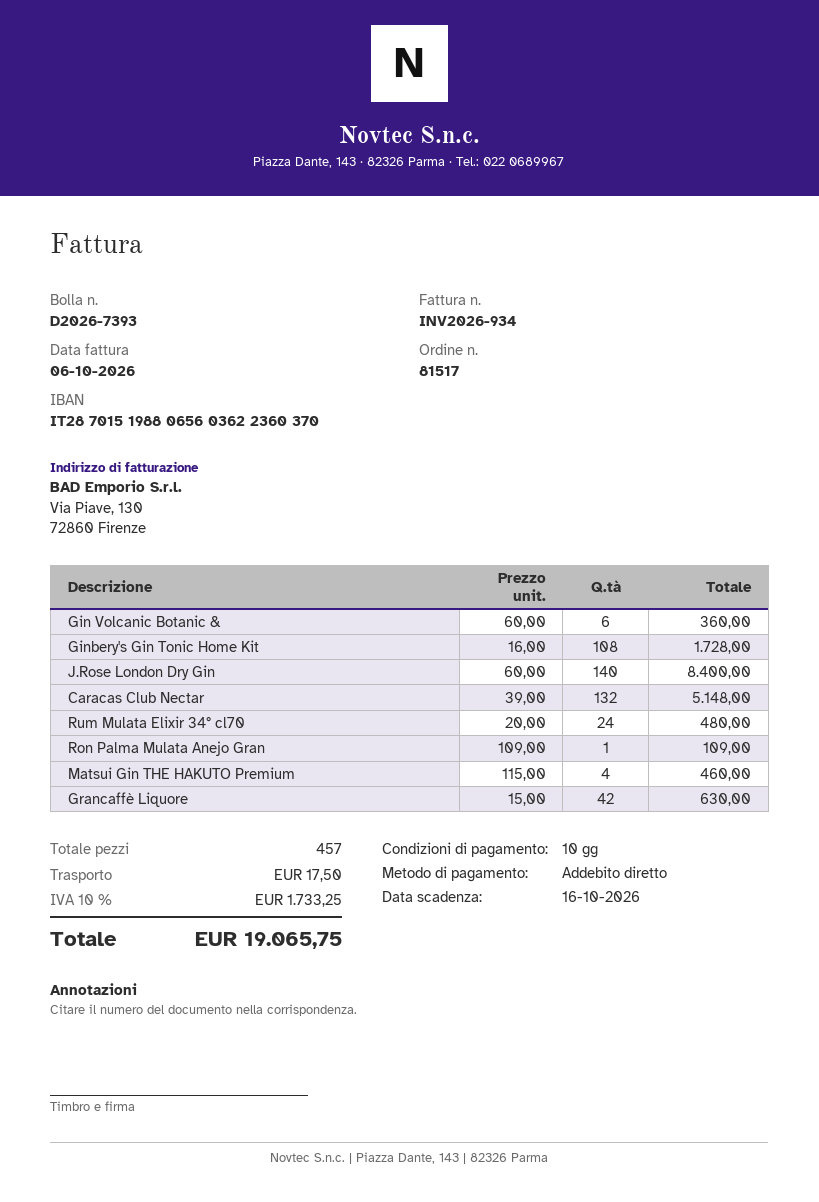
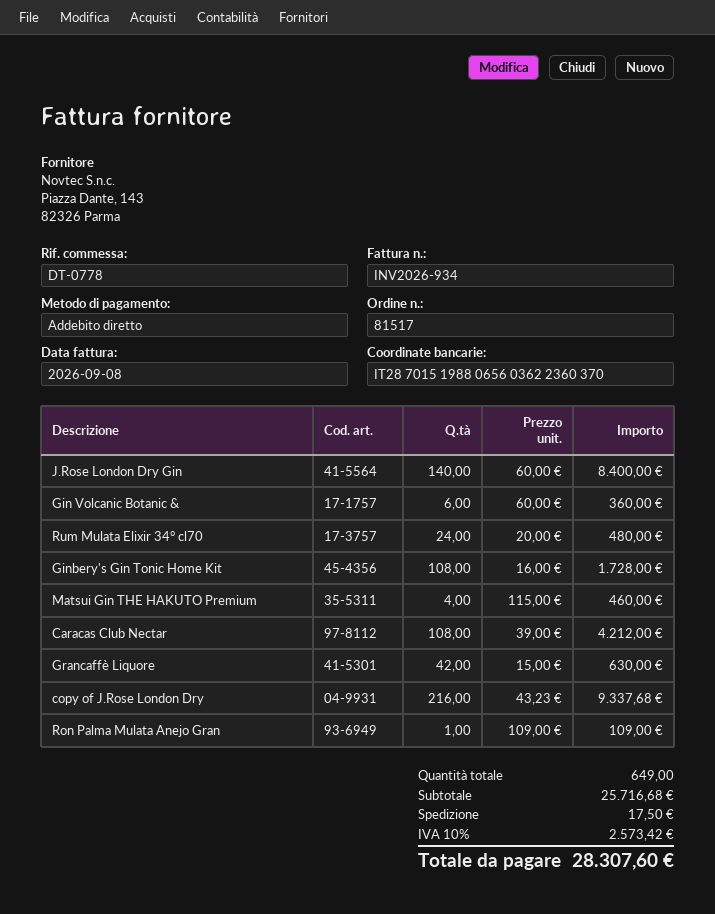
invoice date: 2026-10-06 -> 2026-09-08
Caracas Club Nectar: 132 x 39.00 = 5148.00 -> 108 x 39.00 = 4212.00
copy of J.Rose London Dry: none -> 216 x 43.23 = 9337.68
total quantity: 457 -> 649
tax: 10% = 1733.25 -> 10% = 2573.42
total: 19065.75 -> 28307.60

